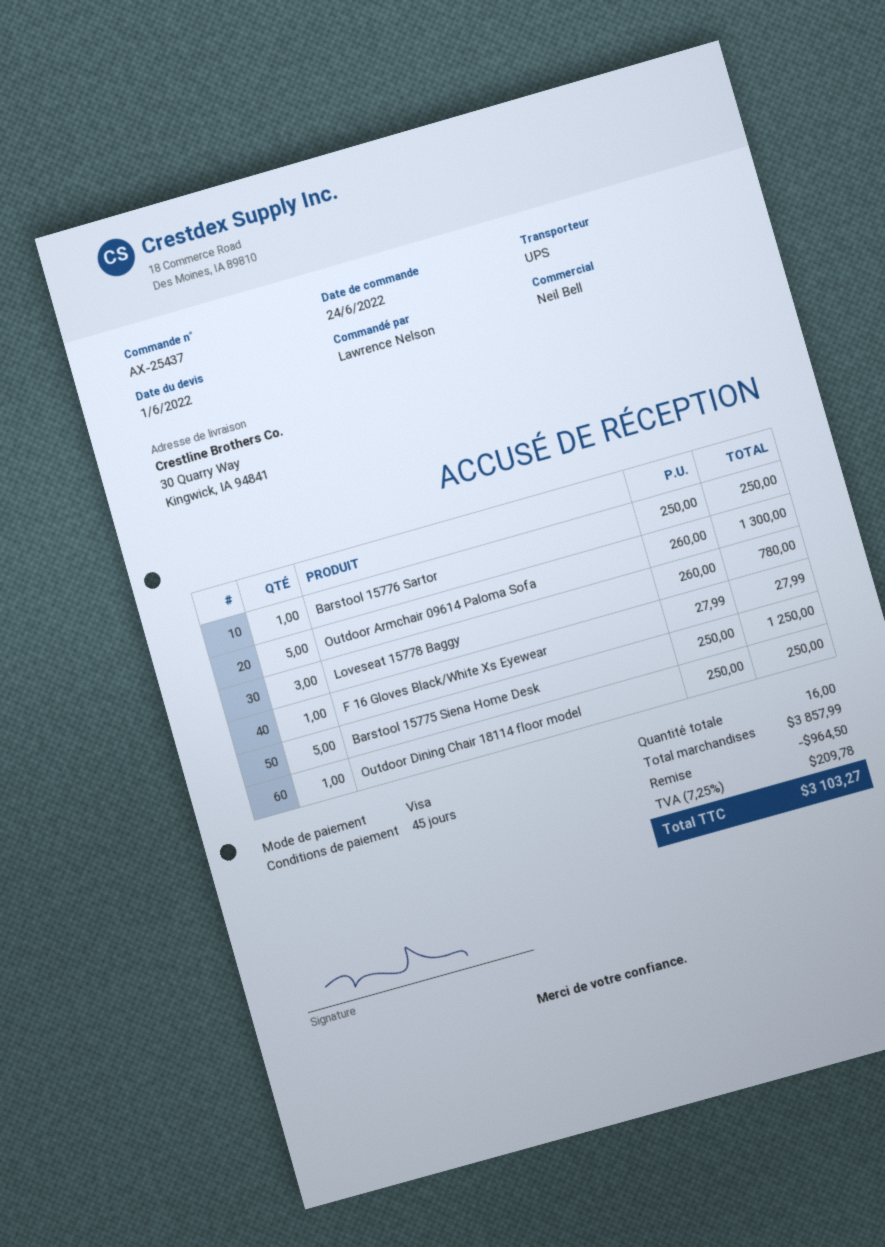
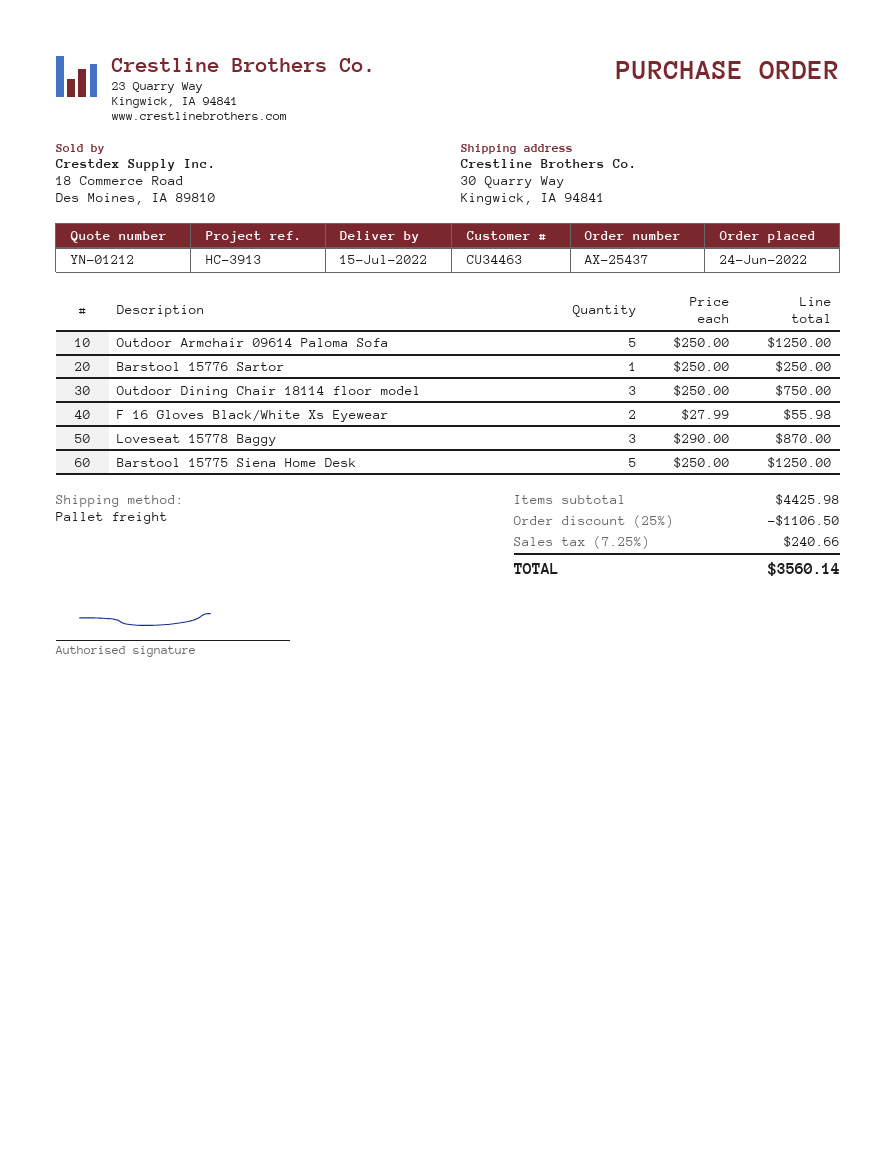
shipping method: UPS -> pallet freight
Outdoor Armchair 09614 Paloma Sofa: 5 x 260.00 = 1300.00 -> 5 x 250.00 = 1250.00
Loveseat 15778 Baggy: 3 x 260.00 = 780.00 -> 3 x 290.00 = 870.00
F 16 Gloves Black/White Xs Eyewear: 1 x 27.99 = 27.99 -> 2 x 27.99 = 55.98
Outdoor Dining Chair 18114 floor model: 1 x 250.00 = 250.00 -> 3 x 250.00 = 750.00
subtotal: 3857.99 -> 4425.98
discount: 964.50 -> 1106.50
tax: 7.25% = 209.78 -> 7.25% = 240.66
total: 3103.27 -> 3560.14

